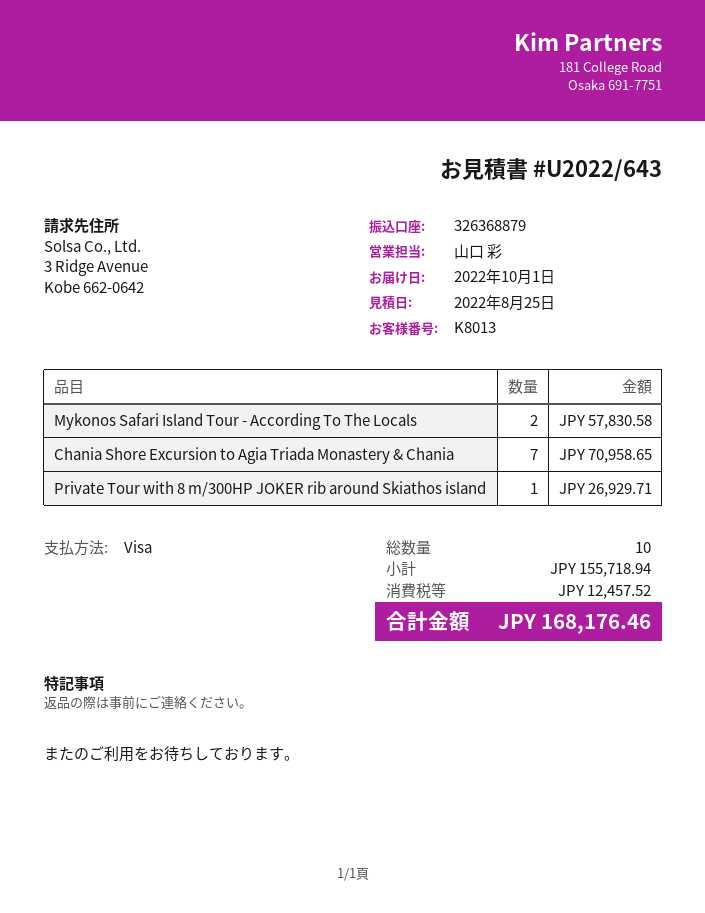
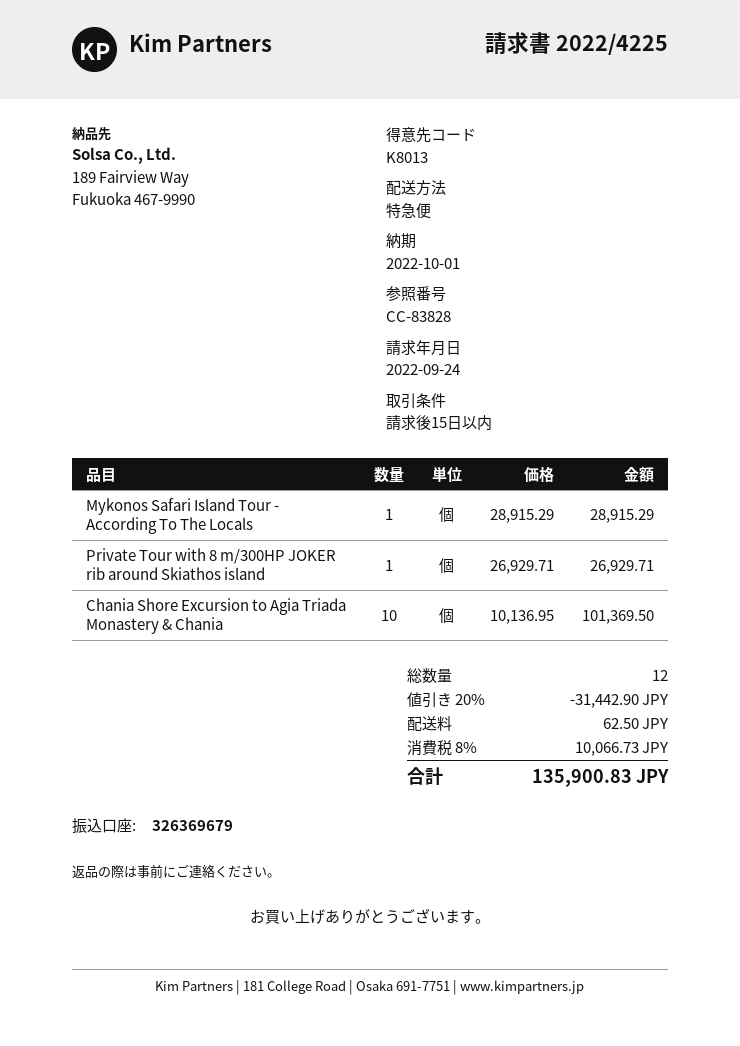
bank account: 326368879 -> 326369679
Mykonos Safari Island Tour - According To The Locals: 2 for 57830.58 -> 1 for 28915.29
Chania Shore Excursion to Agia Triada Monastery & Chania: 7 for 70958.65 -> 10 for 101369.50
total quantity: 10 -> 12
discount: none -> 20% = 31442.90
shipping: none -> 62.50
tax: 12457.52 -> 10066.73
total: 168176.46 -> 135900.83

